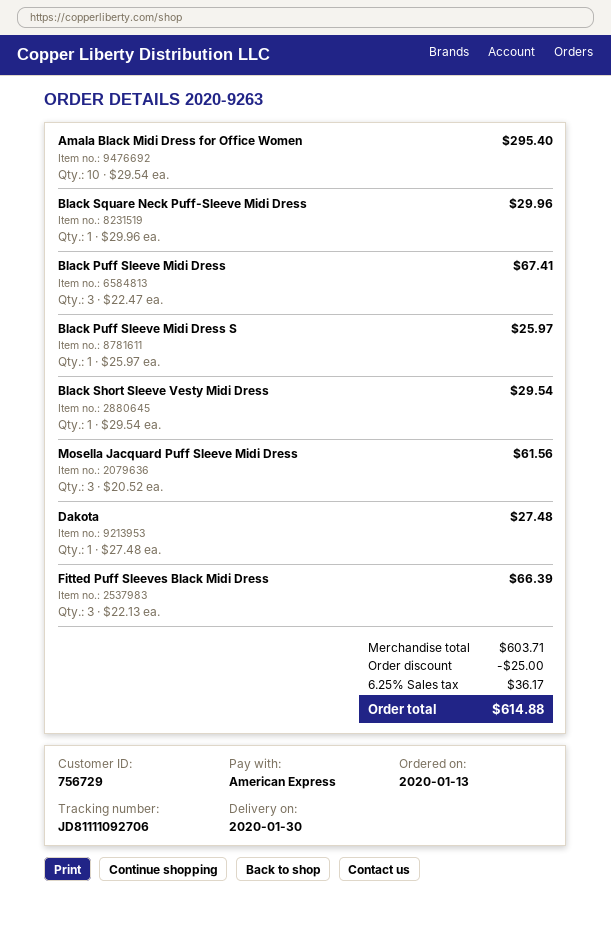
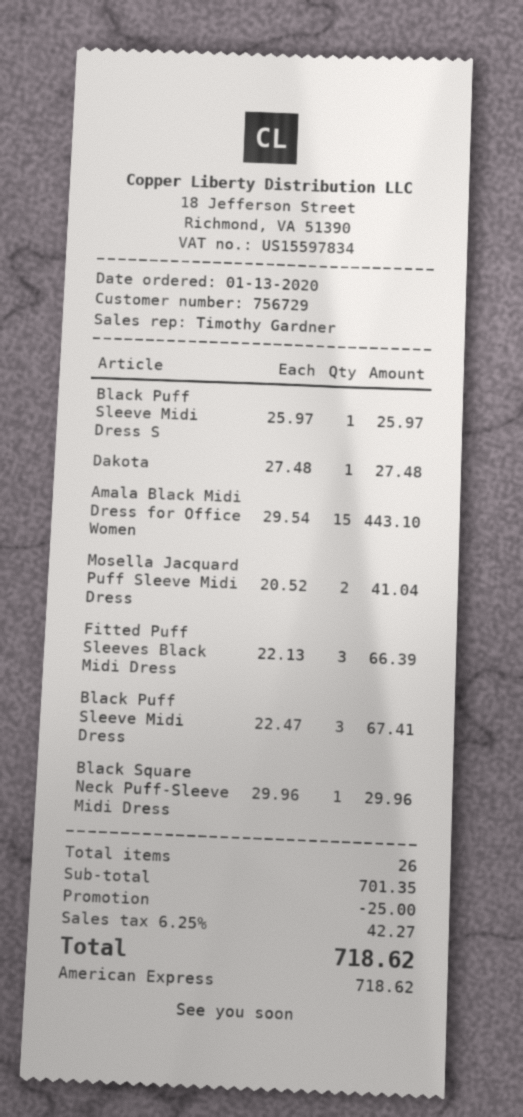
Amala Black Midi Dress for Office Women: 10 x 29.54 = 295.40 -> 15 x 29.54 = 443.10
Black Short Sleeve Vesty Midi Dress: 1 x 29.54 = 29.54 -> none
Mosella Jacquard Puff Sleeve Midi Dress: 3 x 20.52 = 61.56 -> 2 x 20.52 = 41.04
subtotal: 603.71 -> 701.35
tax: 6.25% = 36.17 -> 6.25% = 42.27
total: 614.88 -> 718.62

